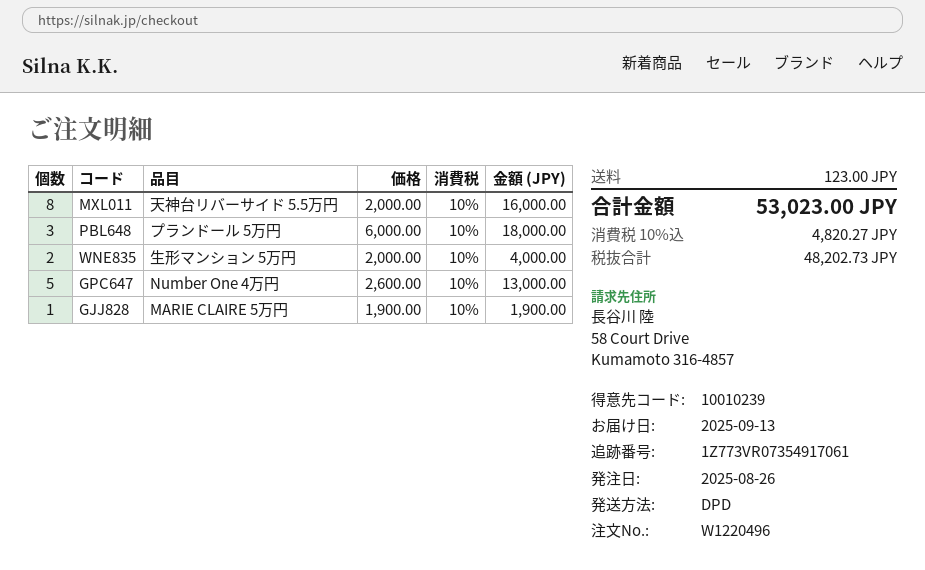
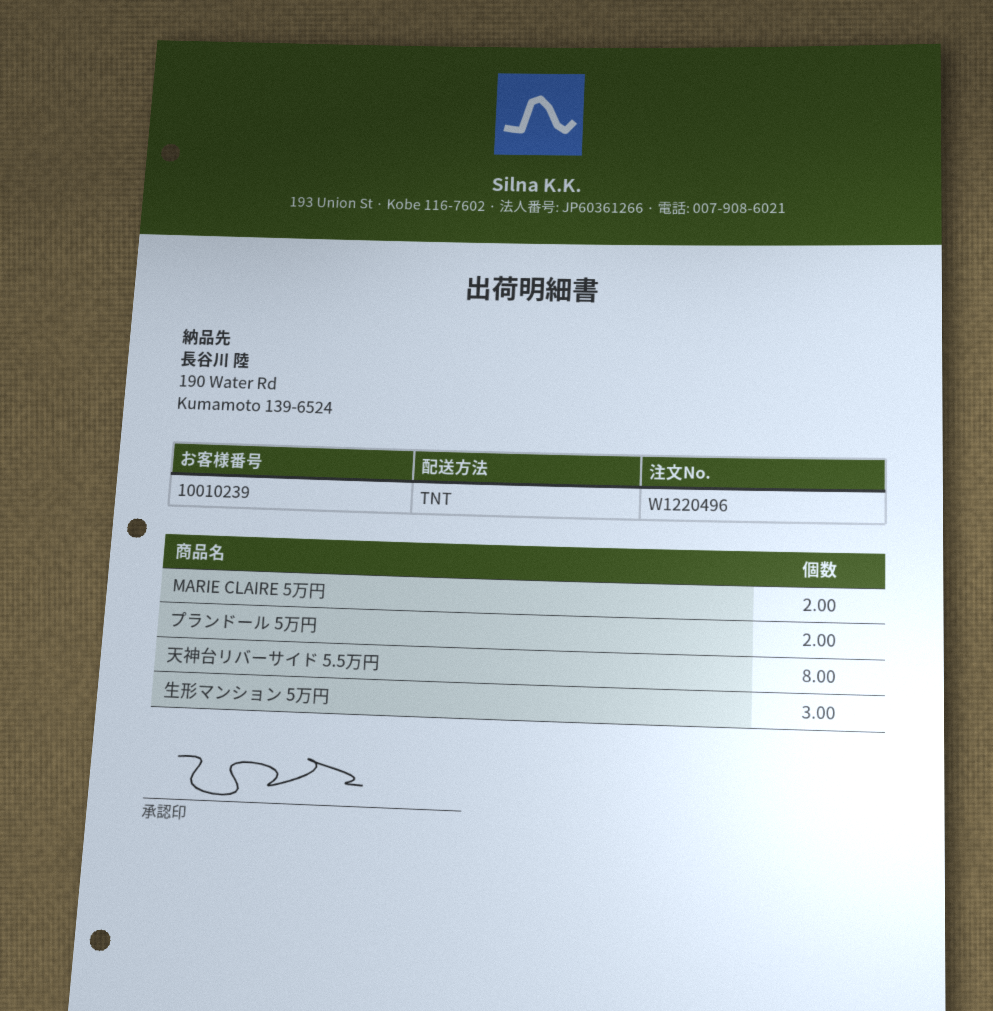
shipping method: DPD -> TNT
プランドール 5万円: 3 -> 2
生形マンション 5万円: 2 -> 3
Number One 4万円: 5 -> none
MARIE CLAIRE 5万円: 1 -> 2

